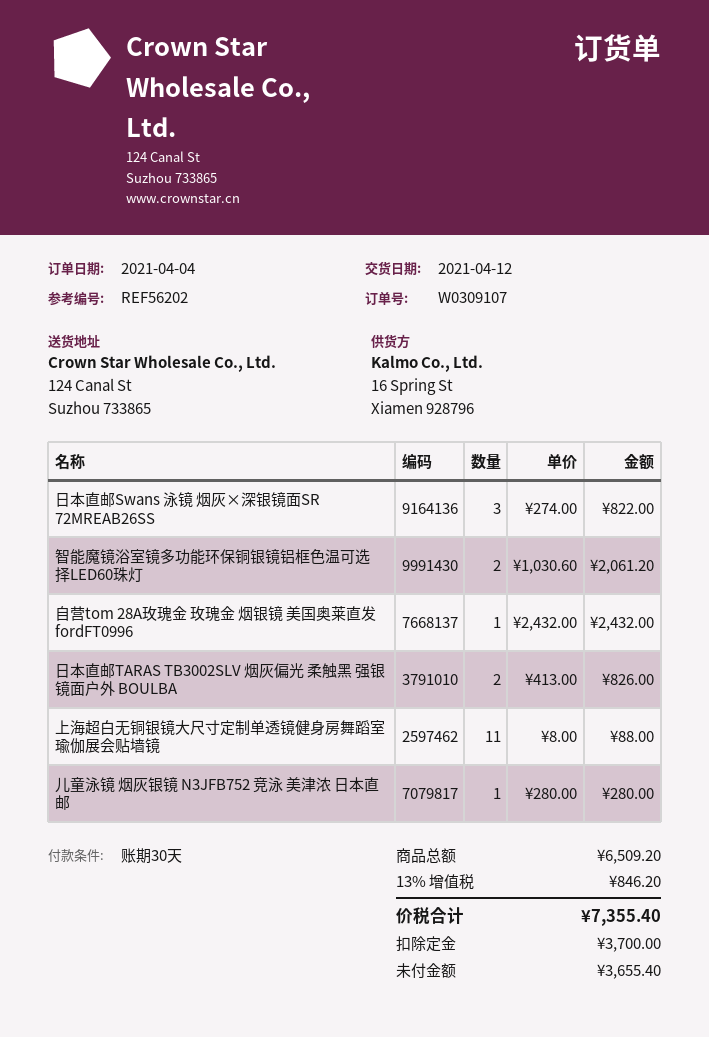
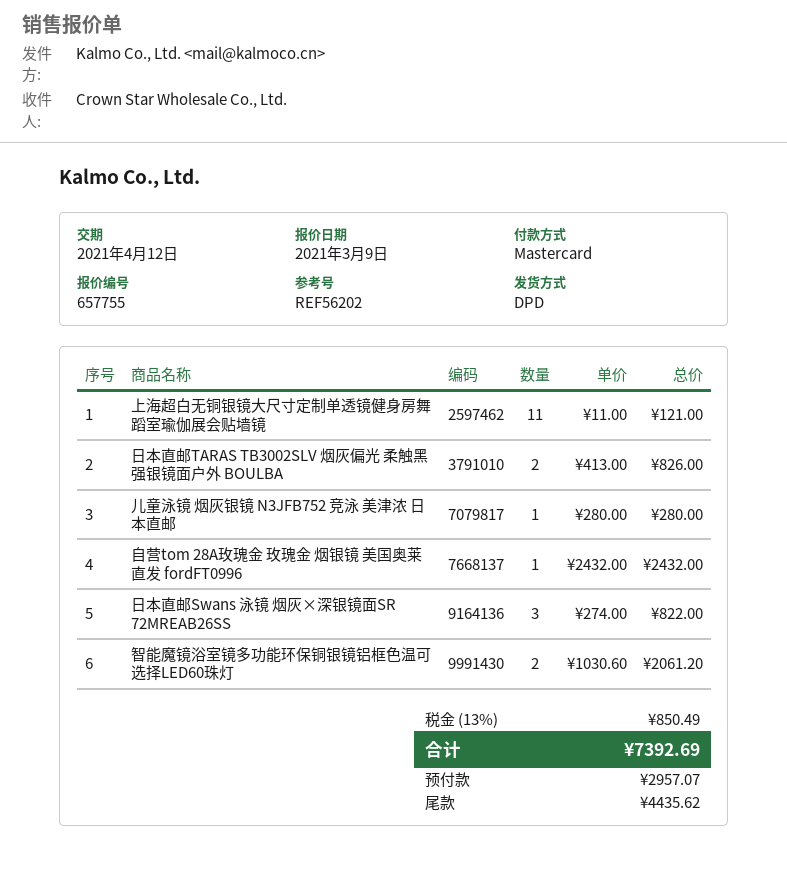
上海超白无铜银镜大尺寸定制单透镜健身房舞蹈室瑜伽展会贴墙镜: 11 x 8.00 = 88.00 -> 11 x 11.00 = 121.00
tax: 13% = 846.20 -> 13% = 850.49
total: 7355.40 -> 7392.69
deposit: 3700.00 -> 2957.07
balance: 3655.40 -> 4435.62

